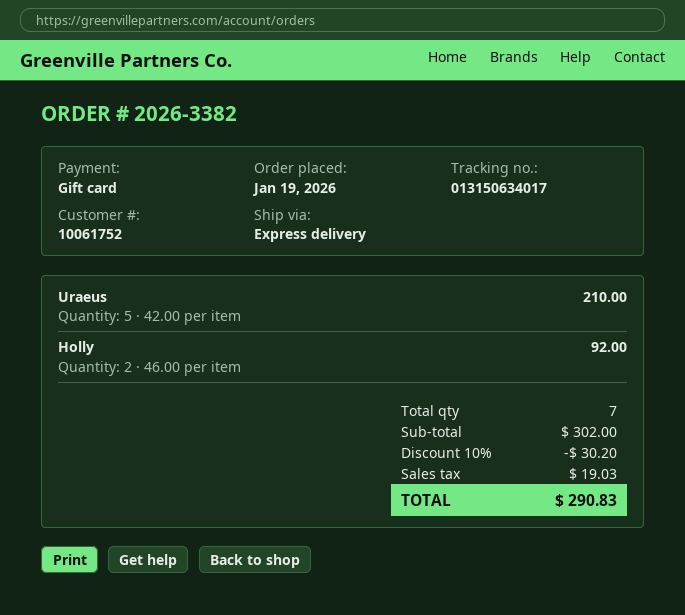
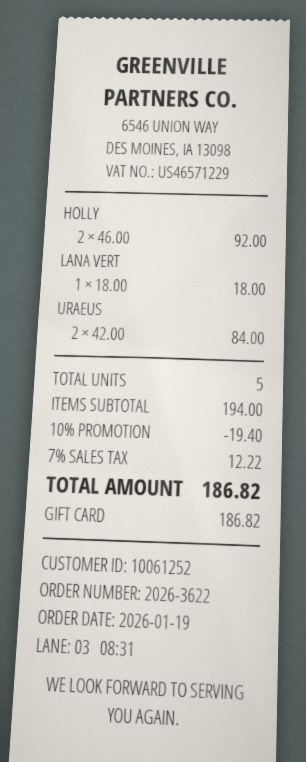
order number: 2026-3382 -> 2026-3622
customer number: 10061752 -> 10061252
Uraeus: 5 x 42.00 = 210.00 -> 2 x 42.00 = 84.00
LANA VERT: none -> 1 x 18.00 = 18.00
total quantity: 7 -> 5
subtotal: 302.00 -> 194.00
discount: 10% = 30.20 -> 10% = 19.40
tax: 19.03 -> 12.22
total: 290.83 -> 186.82

